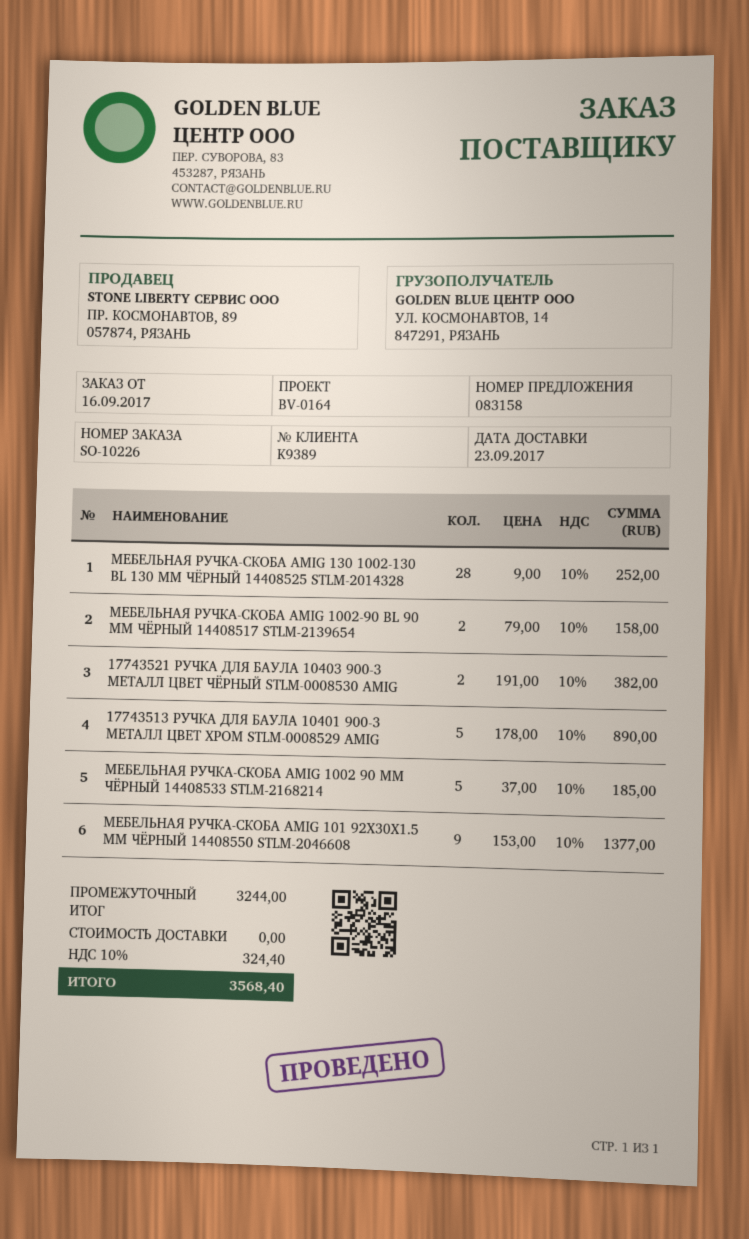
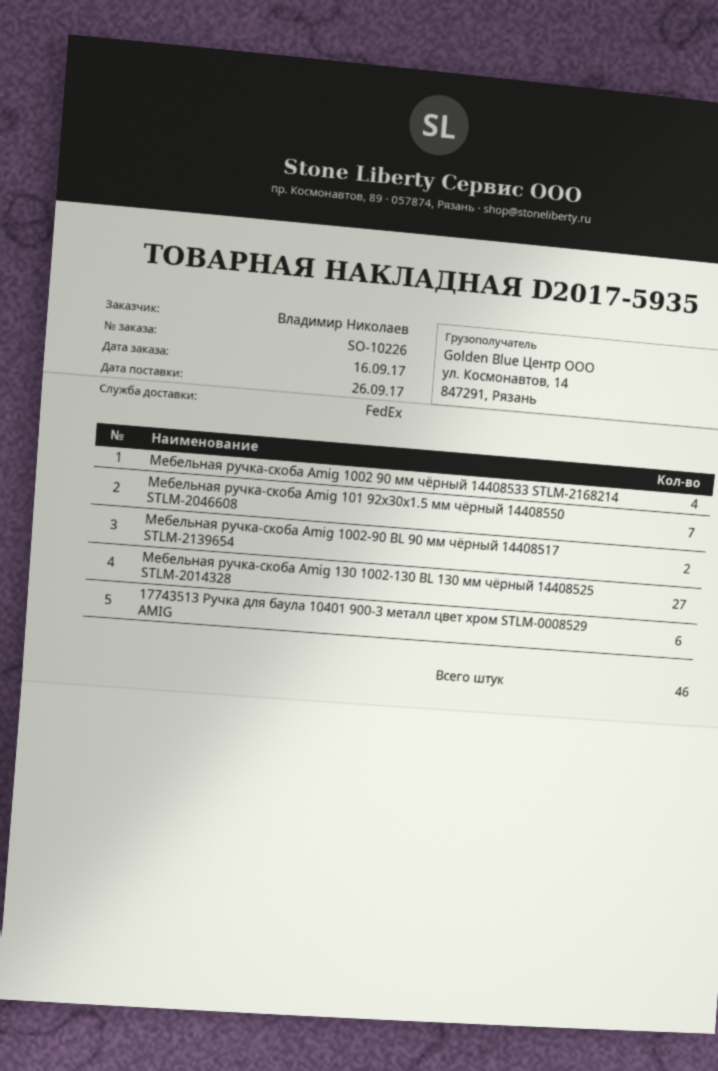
delivery date: 2017-09-23 -> 2017-09-26
МЕБЕЛЬНАЯ РУЧКА-СКОБА AMIG 130 1002-130 BL 130 ММ ЧЁРНЫЙ 14408525 STLM-2014328: 28 -> 27
17743521 РУЧКА ДЛЯ БАУЛА 10403 900-3 МЕТАЛЛ ЦВЕТ ЧЁРНЫЙ STLM-0008530 AMIG: 2 -> none
17743513 РУЧКА ДЛЯ БАУЛА 10401 900-3 МЕТАЛЛ ЦВЕТ ХРОМ STLM-0008529 AMIG: 5 -> 6
МЕБЕЛЬНАЯ РУЧКА-СКОБА AMIG 1002 90 ММ ЧЁРНЫЙ 14408533 STLM-2168214: 5 -> 4
МЕБЕЛЬНАЯ РУЧКА-СКОБА AMIG 101 92X30X1.5 ММ ЧЁРНЫЙ 14408550 STLM-2046608: 9 -> 7

